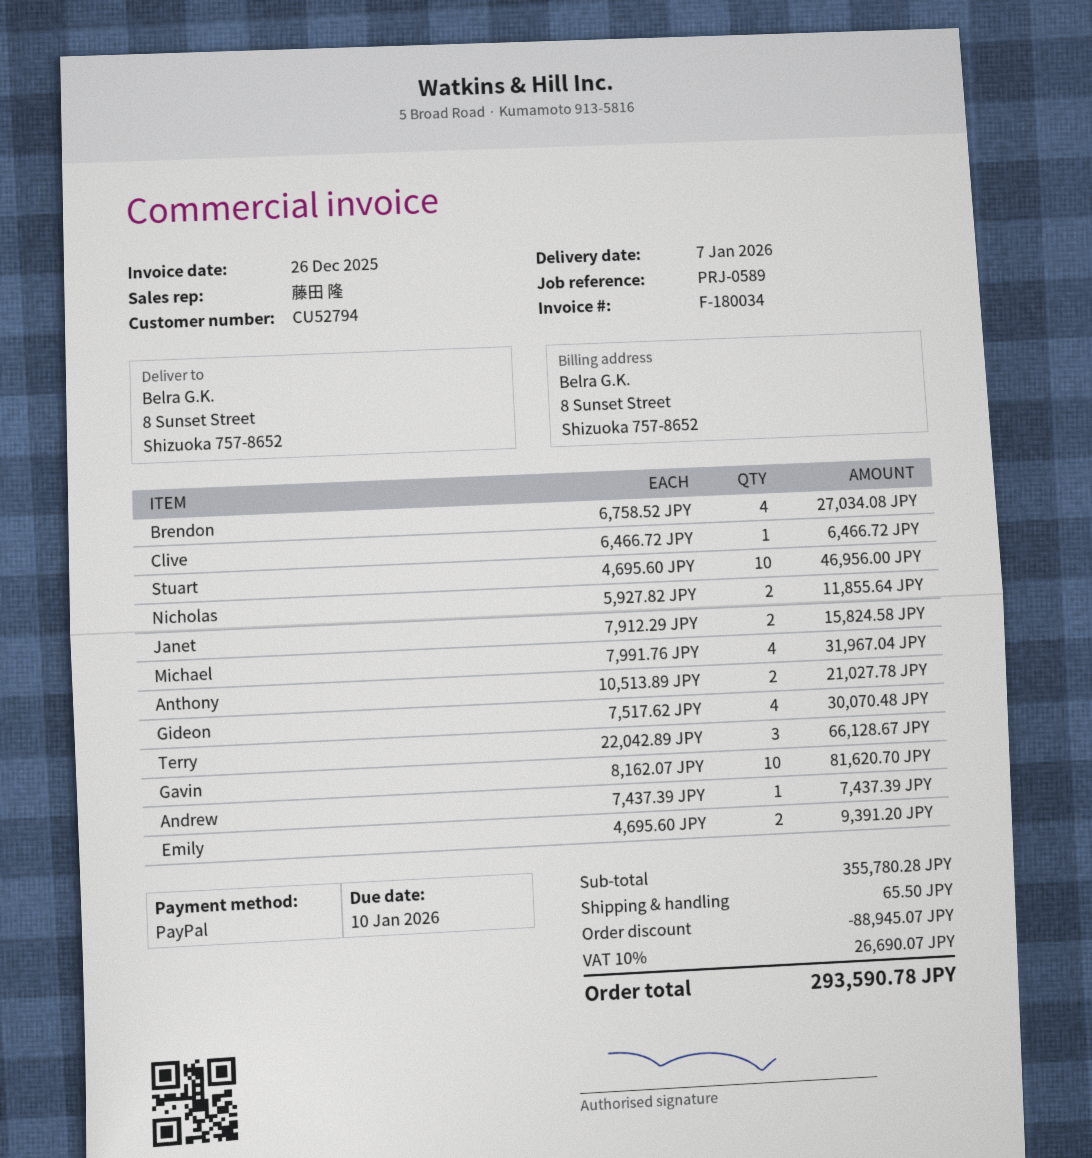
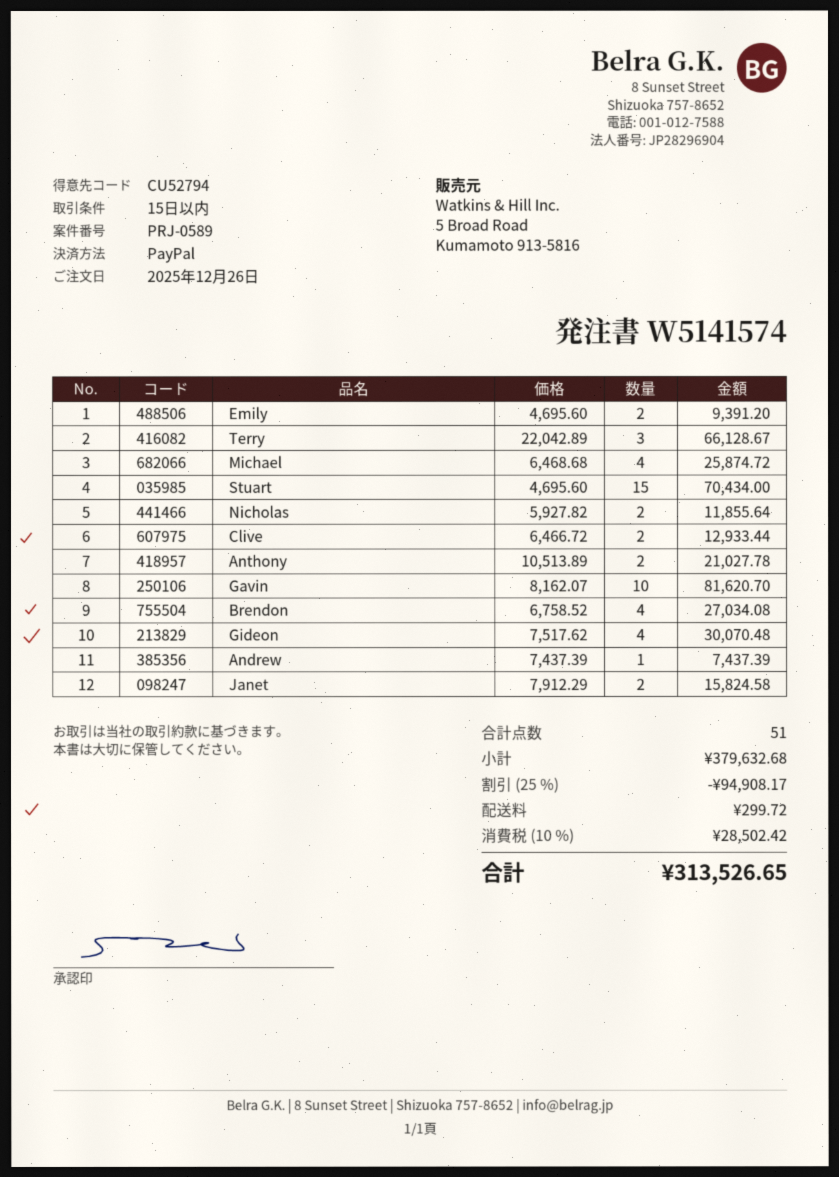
Clive: 1 x 6466.72 = 6466.72 -> 2 x 6466.72 = 12933.44
Stuart: 10 x 4695.60 = 46956.00 -> 15 x 4695.60 = 70434.00
Michael: 4 x 7991.76 = 31967.04 -> 4 x 6468.68 = 25874.72
subtotal: 355780.28 -> 379632.68
discount: 88945.07 -> 94908.17
shipping: 65.50 -> 299.72
tax: 10% = 26690.07 -> 10% = 28502.42
total: 293590.78 -> 313526.65

